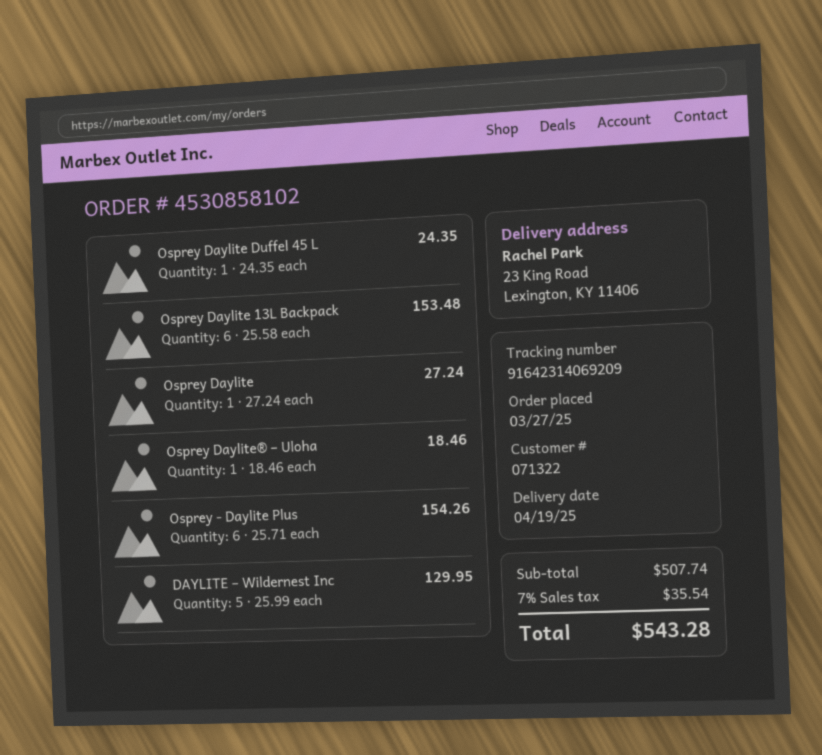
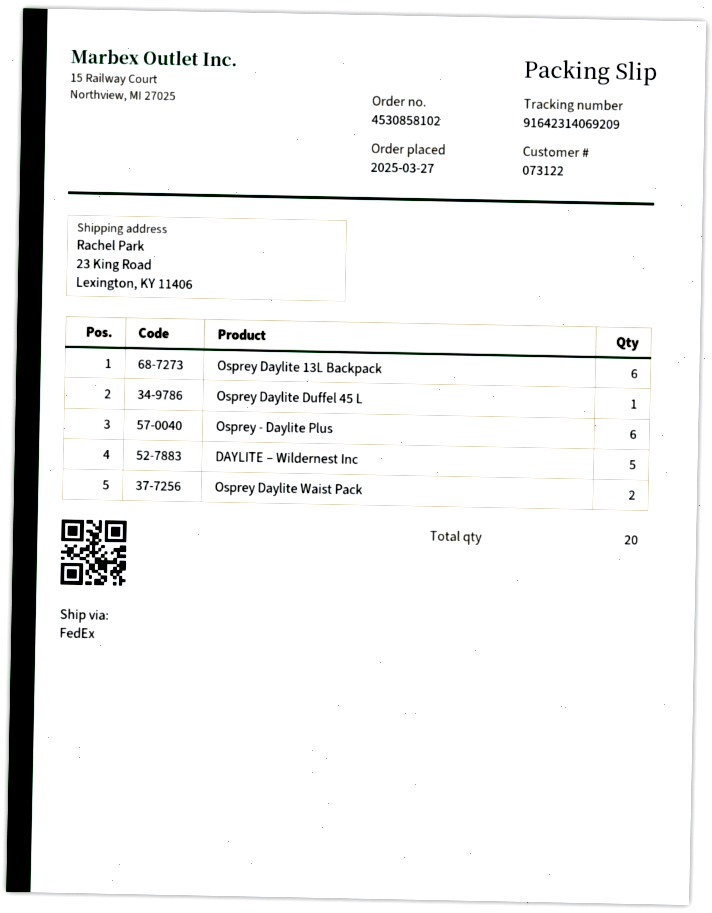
customer number: 071322 -> 073122
Osprey Daylite: 1 -> none
Osprey Daylite® – Uloha: 1 -> none
Osprey Daylite Waist Pack: none -> 2

